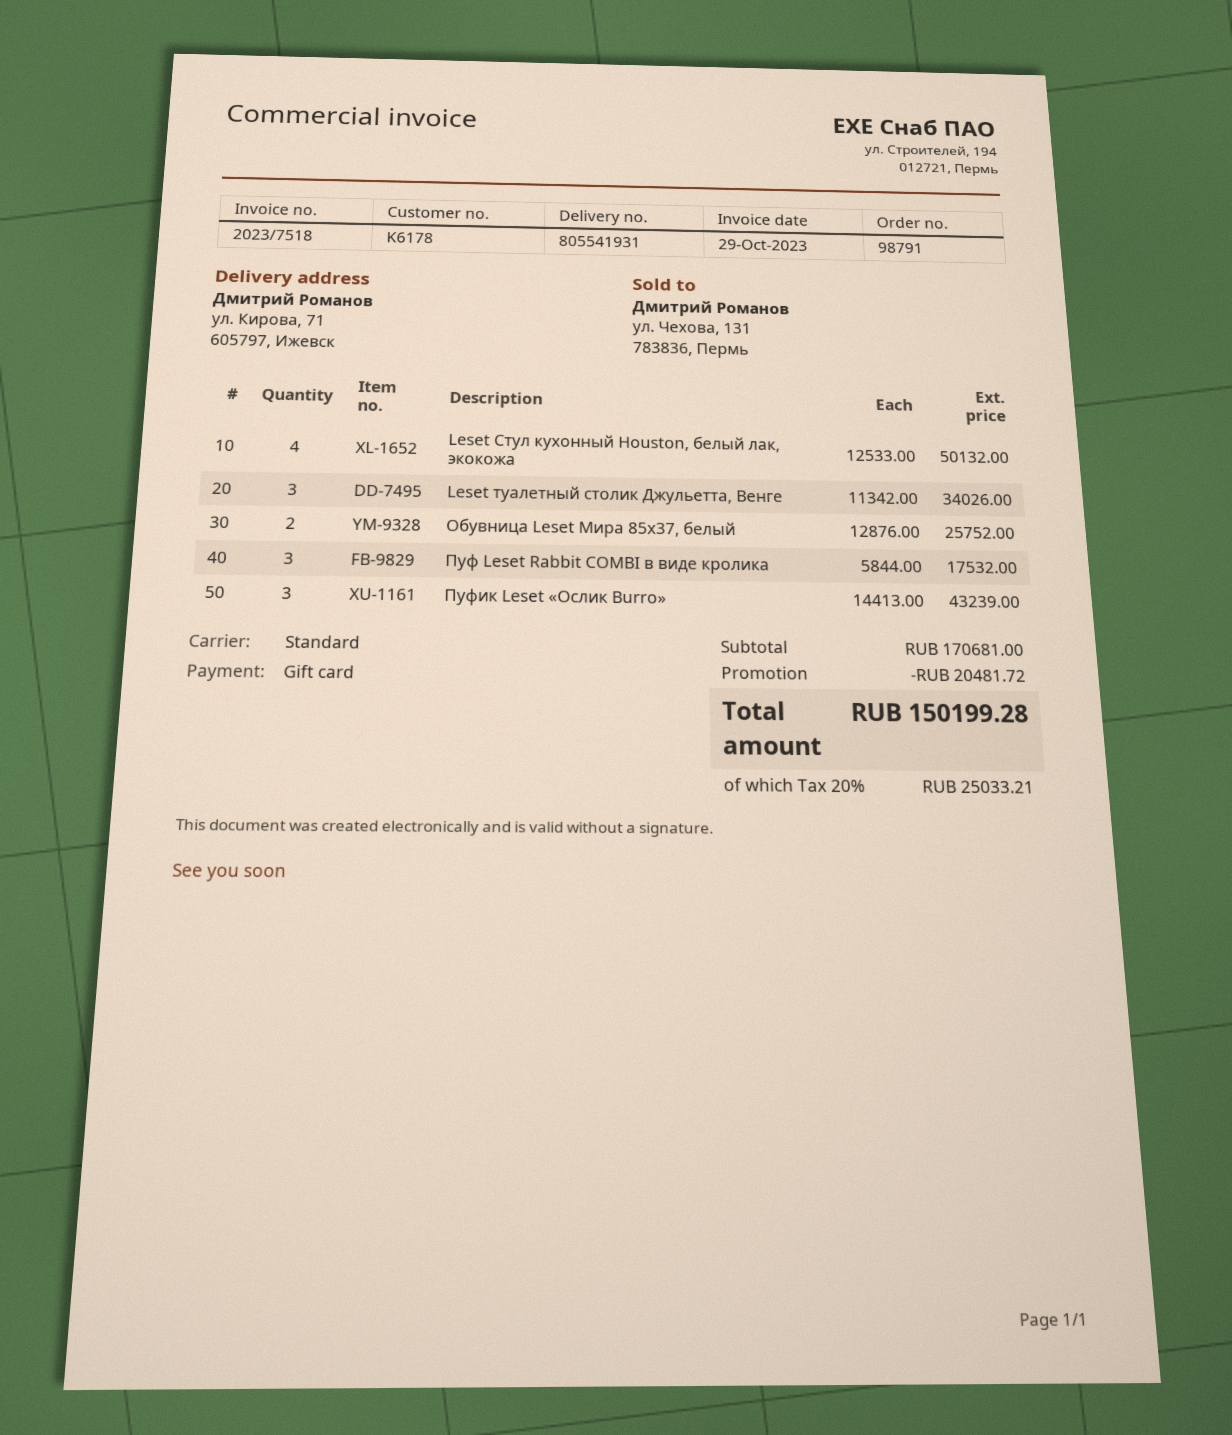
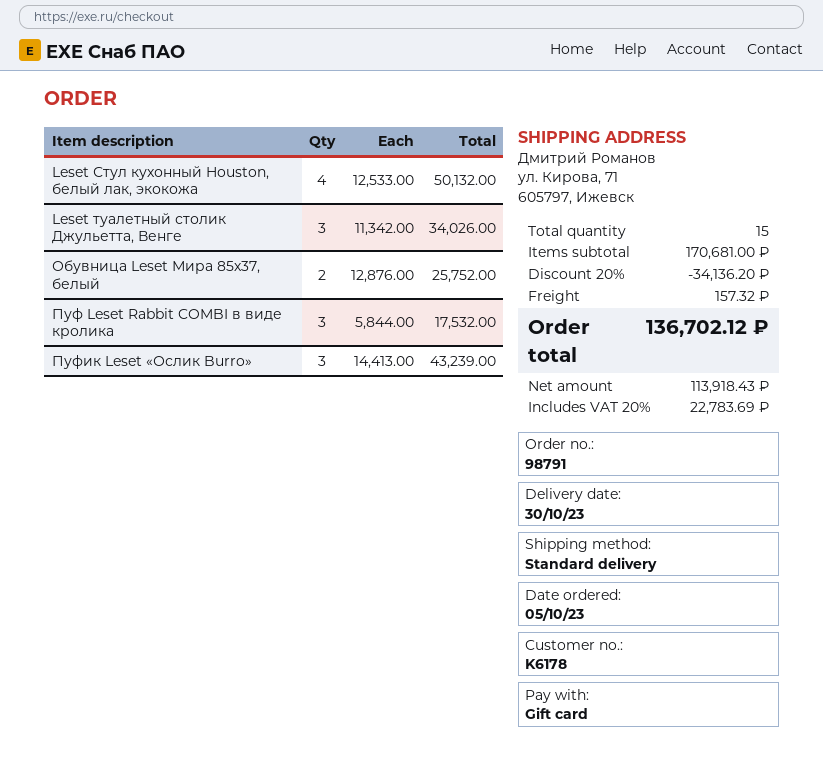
discount: 20481.72 -> 34136.20
shipping: none -> 157.32
tax: 20% = 25033.21 -> 20% = 22783.69
total: 150199.28 -> 136702.12

